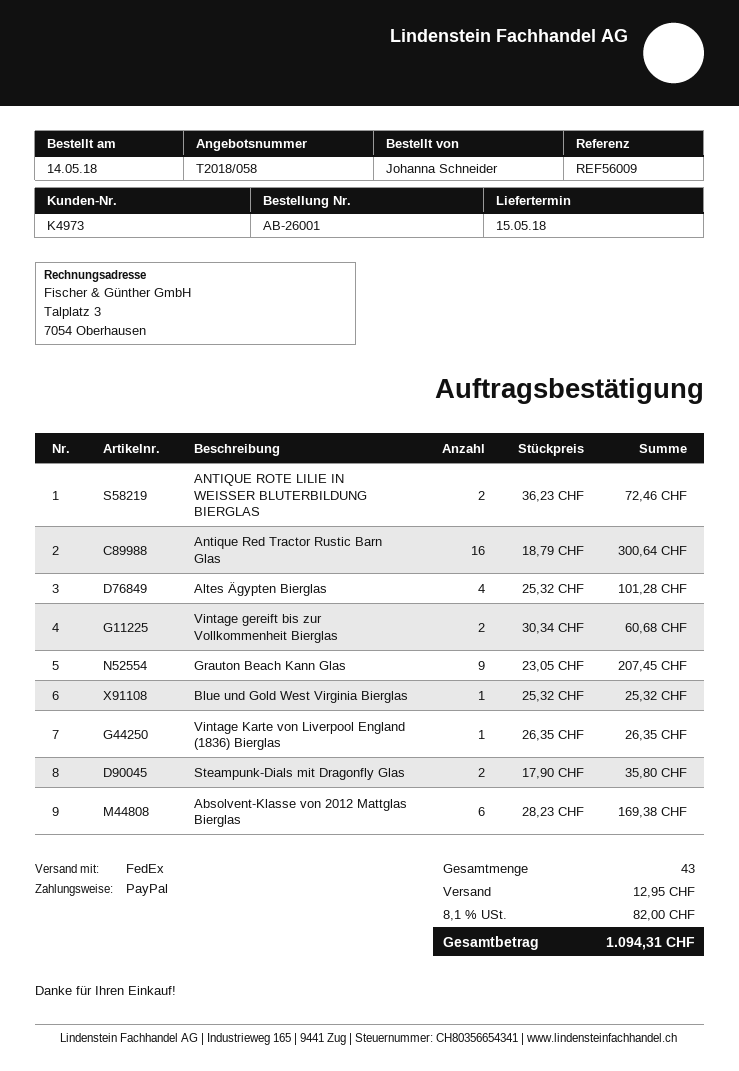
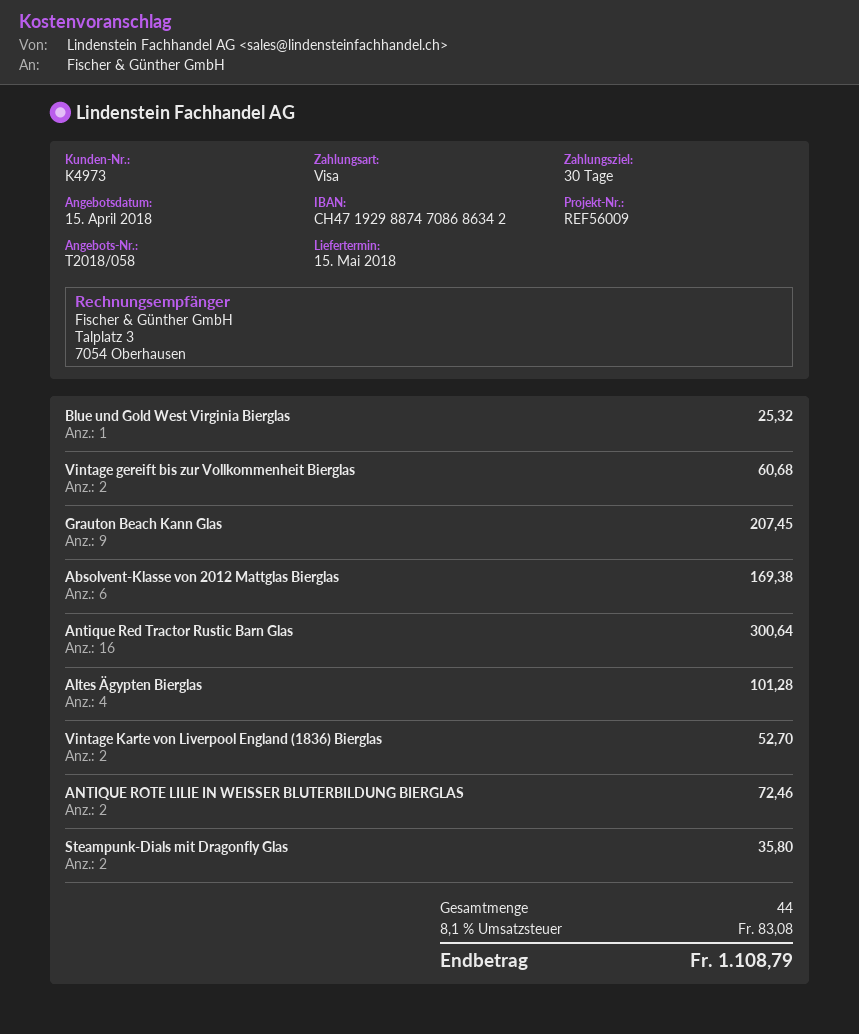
payment method: PayPal -> Visa
Vintage Karte von Liverpool England (1836) Bierglas: 1 for 26.35 -> 2 for 52.70
total quantity: 43 -> 44
shipping: 12.95 -> none
tax: 8.1% = 82.00 -> 8.1% = 83.08
total: 1094.31 -> 1108.79

